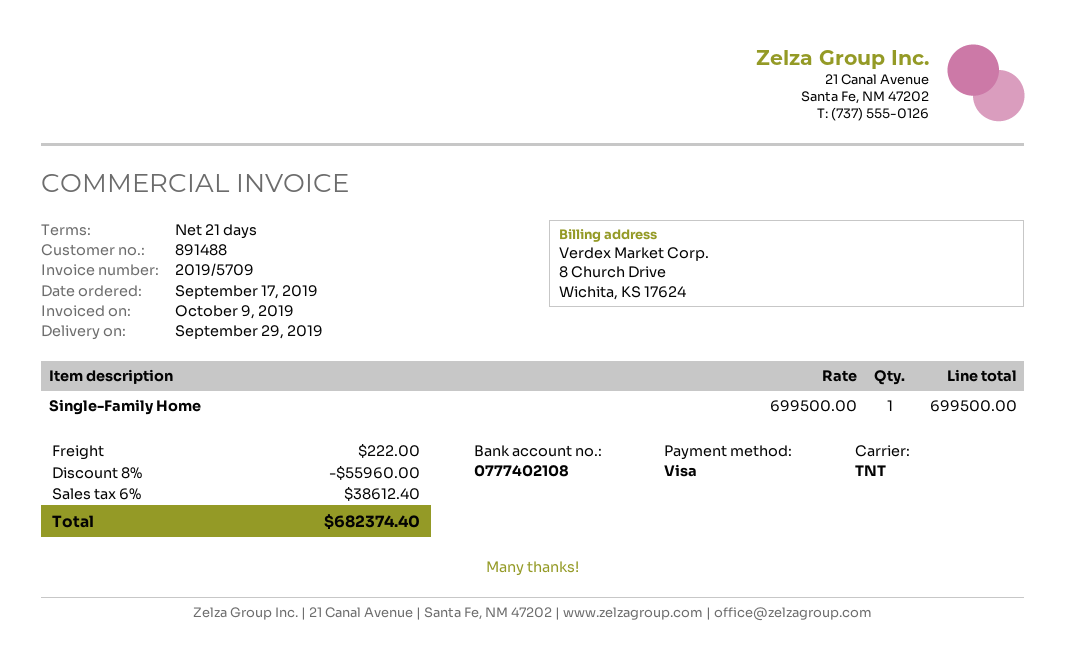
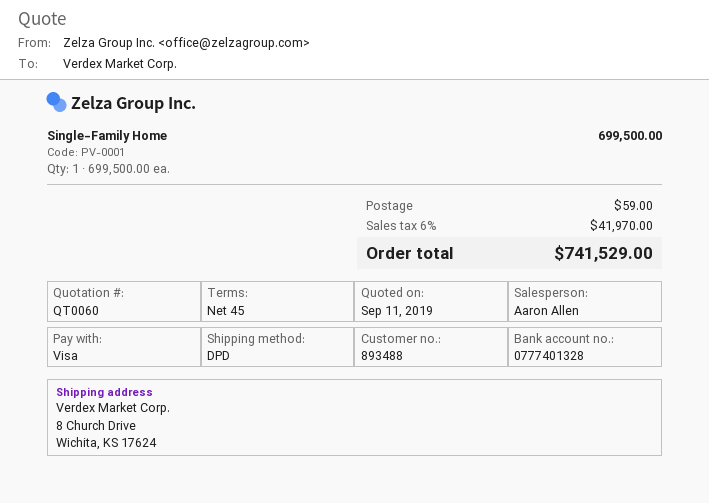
payment terms: 21 days -> 45 days
customer number: 891488 -> 893488
bank account: 0777402108 -> 0777401328
shipping method: TNT -> DPD
discount: 8% = 55960.00 -> none
shipping: 222.00 -> 59.00
tax: 6% = 38612.40 -> 6% = 41970.00
total: 682374.40 -> 741529.00

